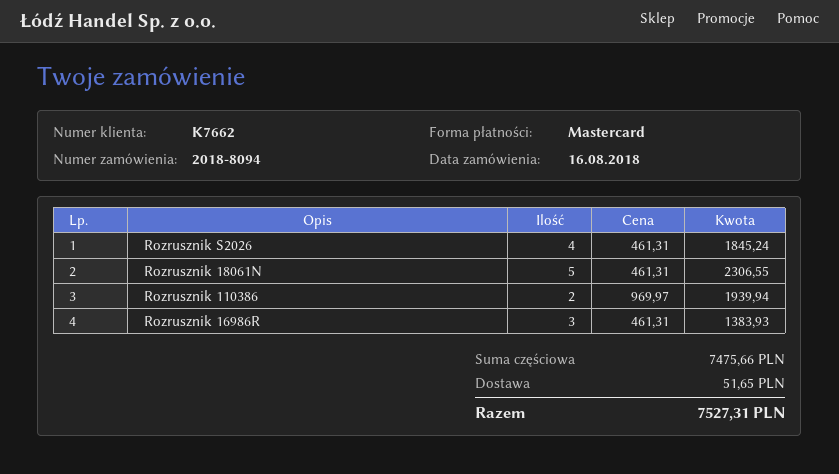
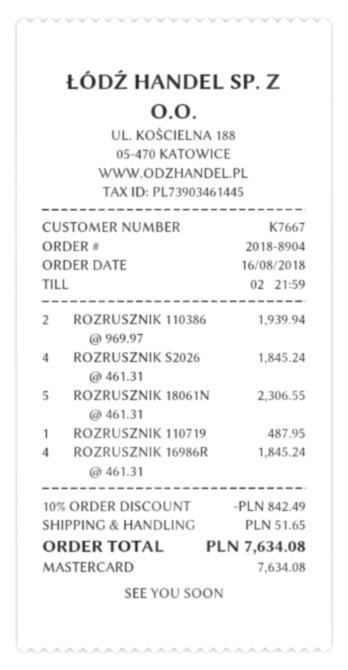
order number: 2018-8094 -> 2018-8904
customer number: K7662 -> K7667
Rozrusznik 16986R: 3 x 461.31 = 1383.93 -> 4 x 461.31 = 1845.24
ROZRUSZNIK 110719: none -> 1 x 487.95 = 487.95
discount: none -> 10% = 842.49
total: 7527.31 -> 7634.08

